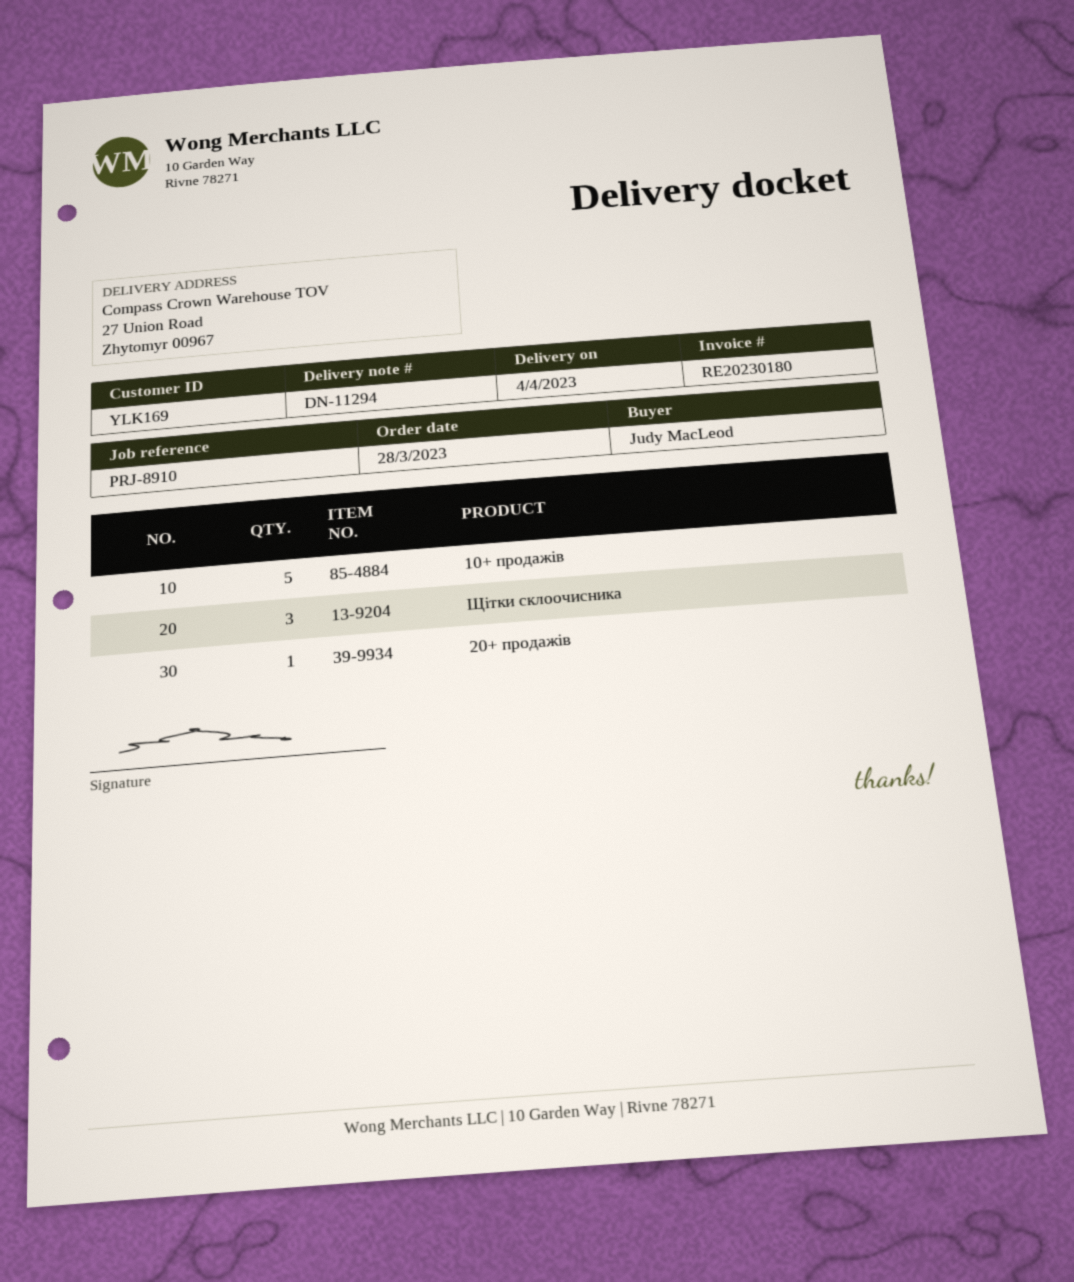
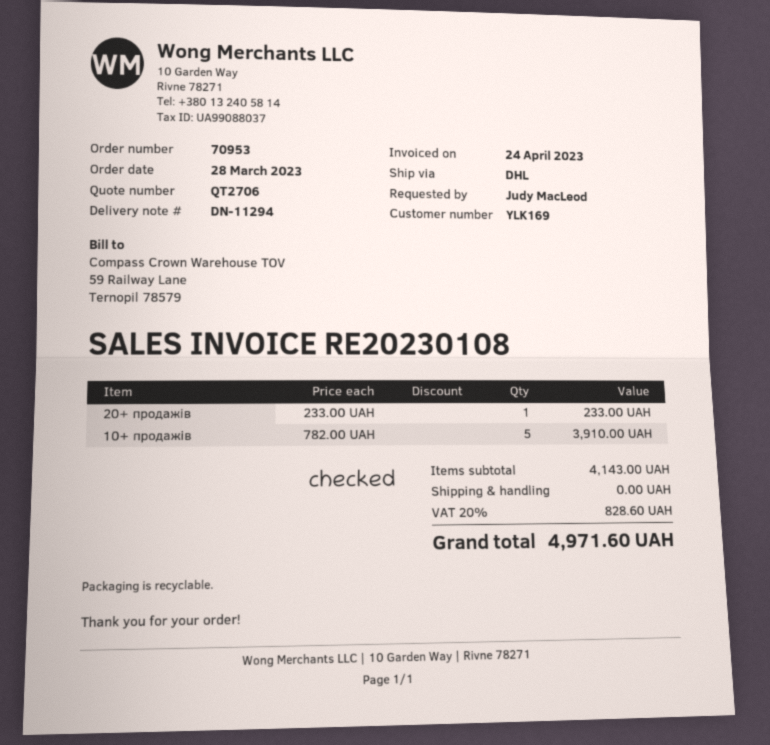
invoice number: RE20230180 -> RE20230108
Щітки склоочисника: 3 -> none

